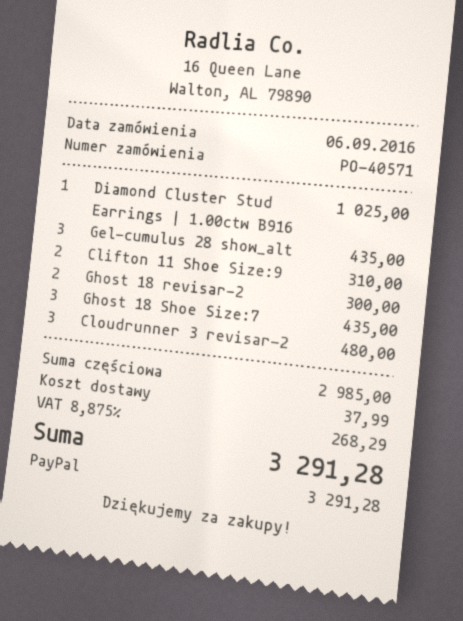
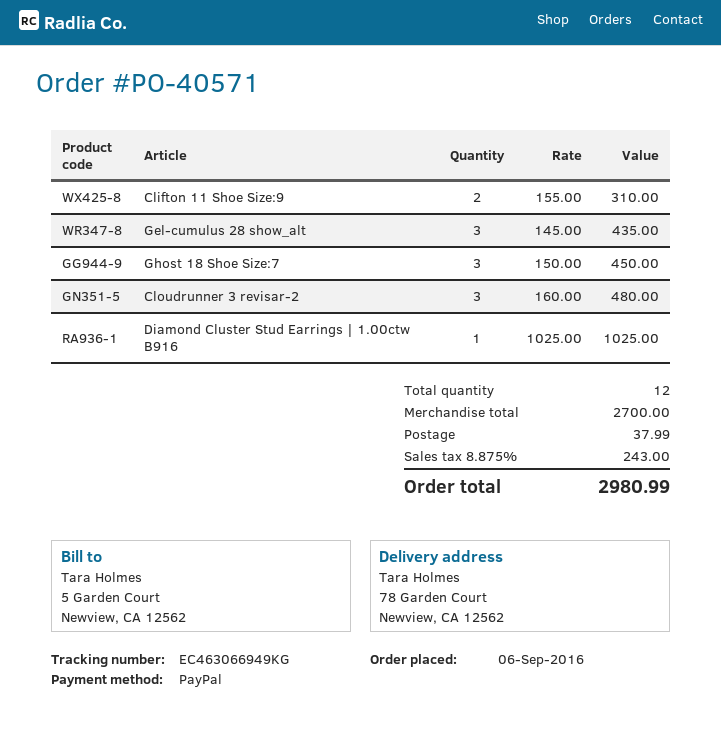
Ghost 18 revisar-2: 2 for 300.00 -> none
Ghost 18 Shoe Size:7: 3 for 435.00 -> 3 for 450.00
subtotal: 2985.00 -> 2700.00
tax: 8.875% = 268.29 -> 8.875% = 243.00
total: 3291.28 -> 2980.99

